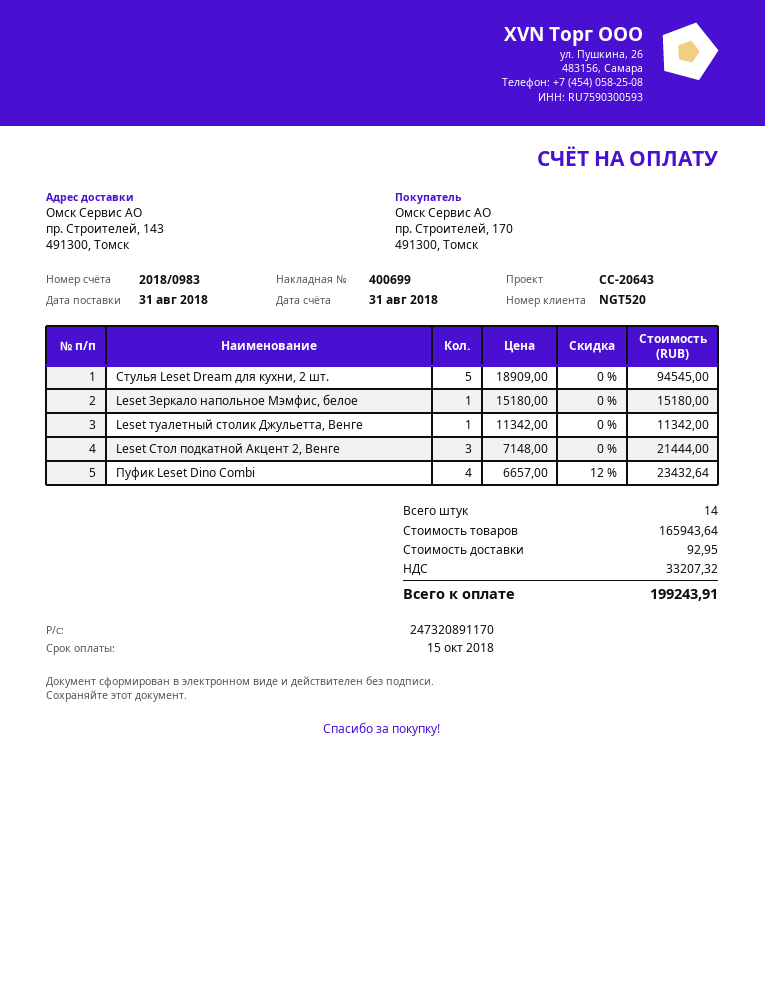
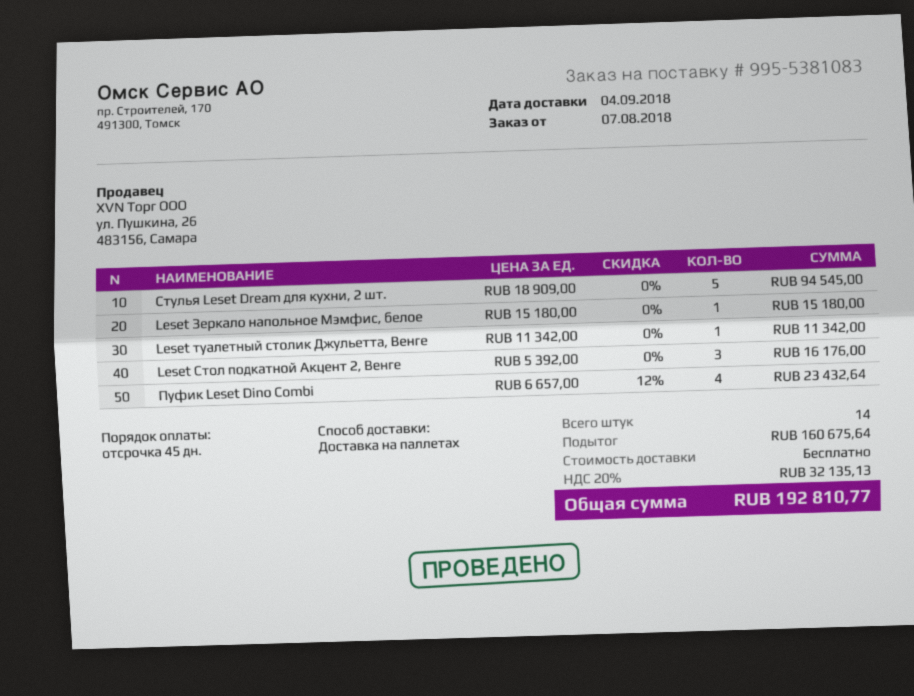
delivery date: 2018-08-31 -> 2018-09-04
Leset Стол подкатной Акцент 2, Венге: 3 x 7148.00 = 21444.00 -> 3 x 5392.00 = 16176.00
subtotal: 165943.64 -> 160675.64
shipping: 92.95 -> 0.00
tax: 33207.32 -> 32135.13
total: 199243.91 -> 192810.77

